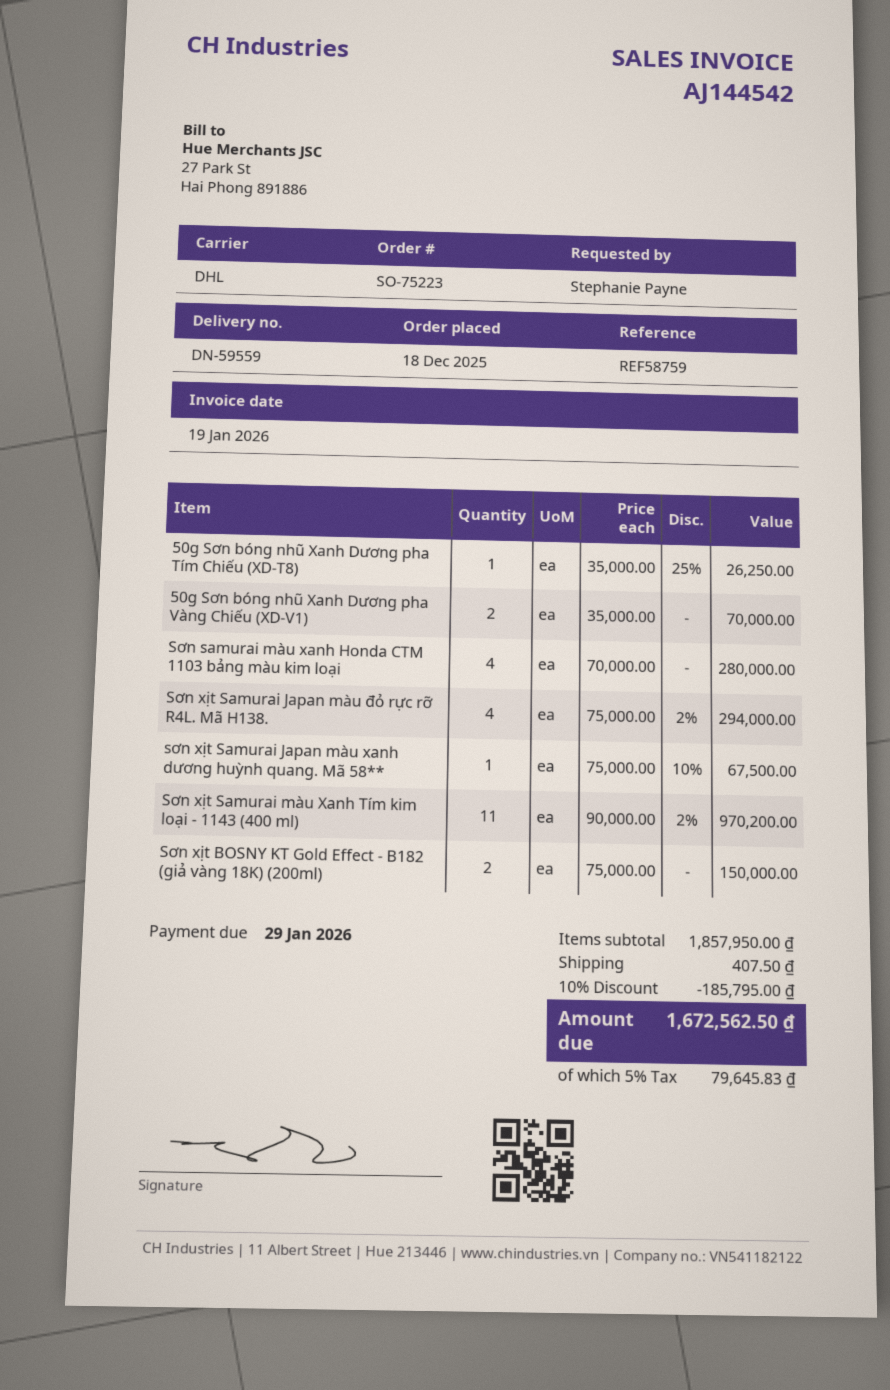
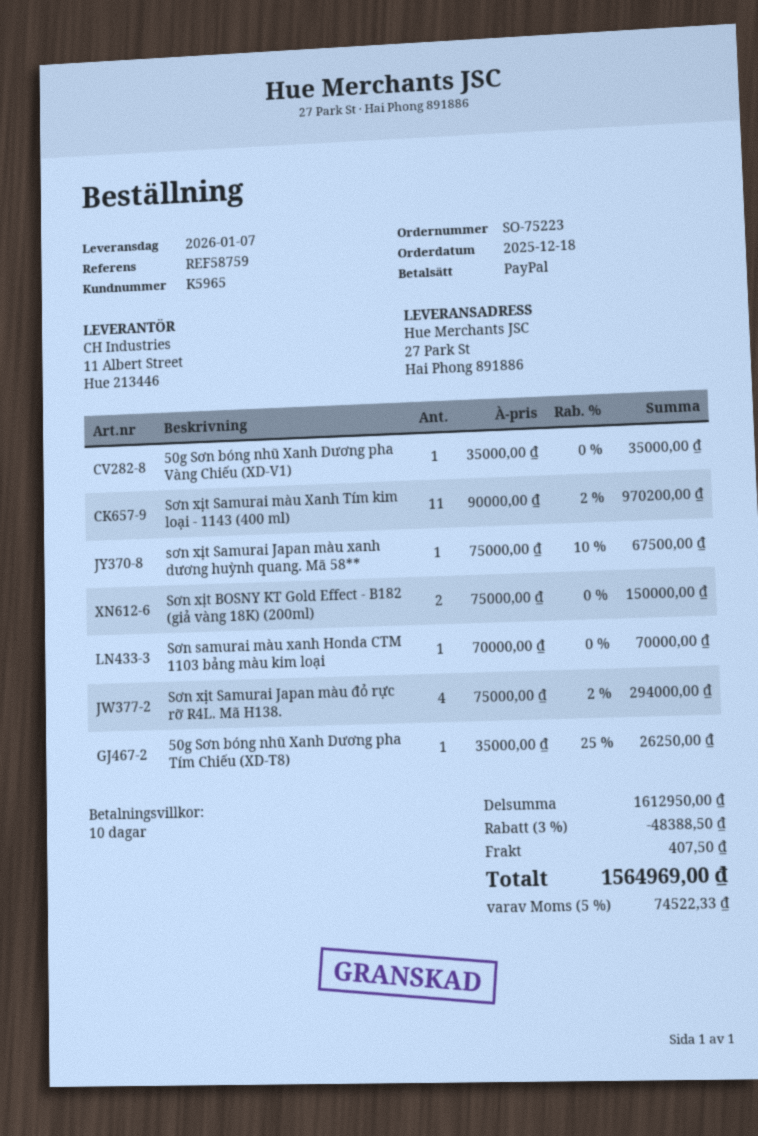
50g Sơn bóng nhũ Xanh Dương pha Vàng Chiếu (XD-V1): 2 x 35000.00 = 70000.00 -> 1 x 35000.00 = 35000.00
Sơn samurai màu xanh Honda CTM 1103 bảng màu kim loại: 4 x 70000.00 = 280000.00 -> 1 x 70000.00 = 70000.00
subtotal: 1857950.00 -> 1612950.00
discount: 10% = 185795.00 -> 3% = 48388.50
tax: 5% = 79645.83 -> 5% = 74522.33
total: 1672562.50 -> 1564969.00

